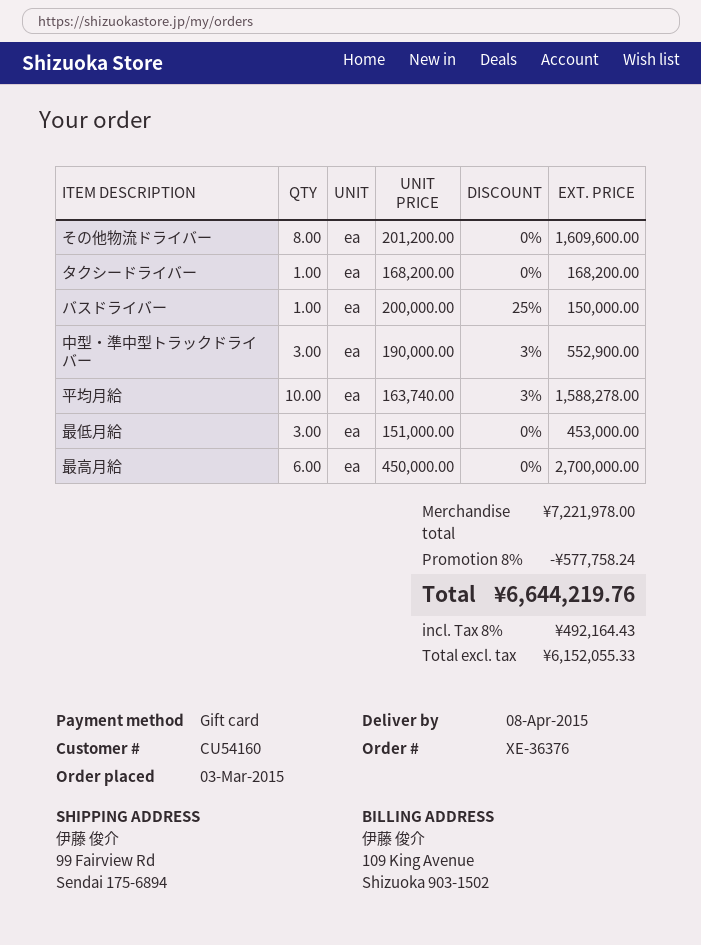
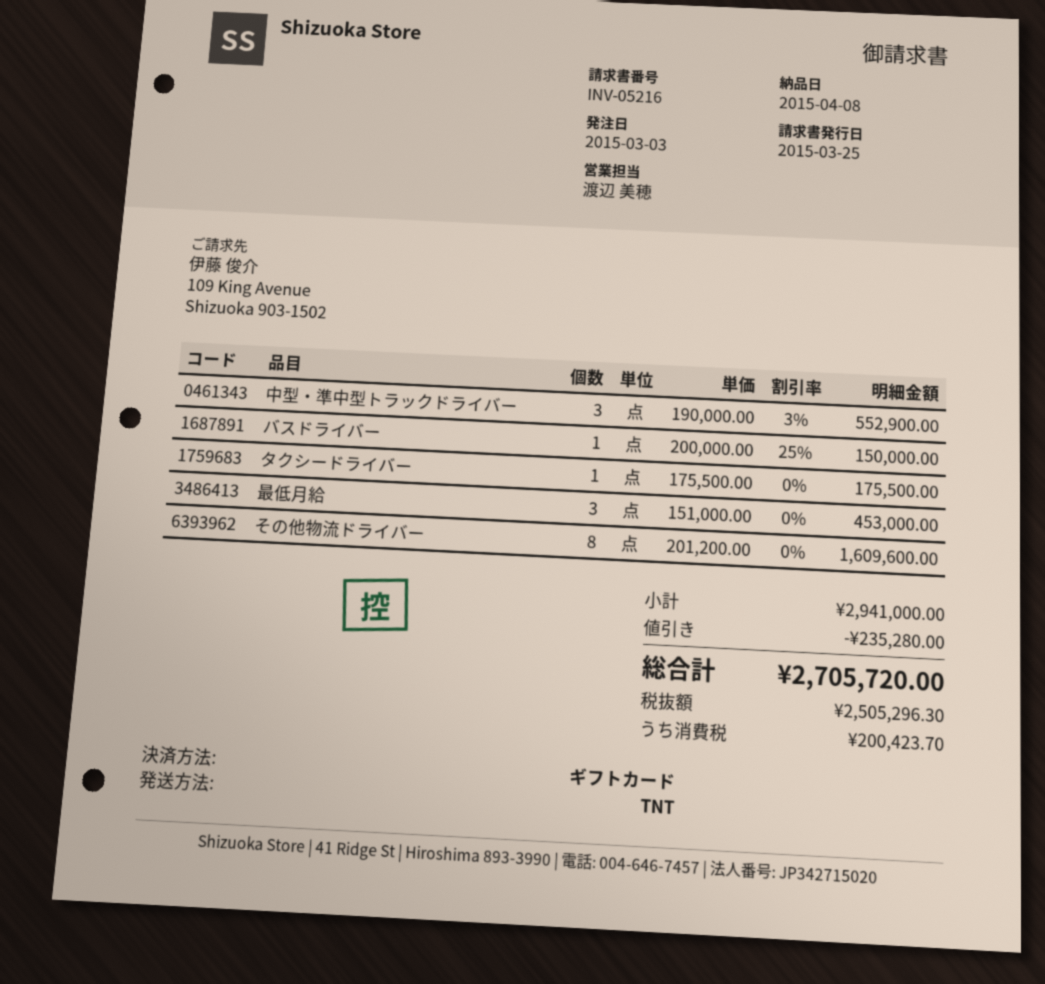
タクシードライバー: 1 x 168200.00 = 168200.00 -> 1 x 175500.00 = 175500.00
平均月給: 10 x 163740.00 - 3% = 1588278.00 -> none
最高月給: 6 x 450000.00 = 2700000.00 -> none
subtotal: 7221978.00 -> 2941000.00
discount: 577758.24 -> 235280.00
net: 6152055.33 -> 2505296.30
tax: 492164.43 -> 200423.70
total: 6644219.76 -> 2705720.00

